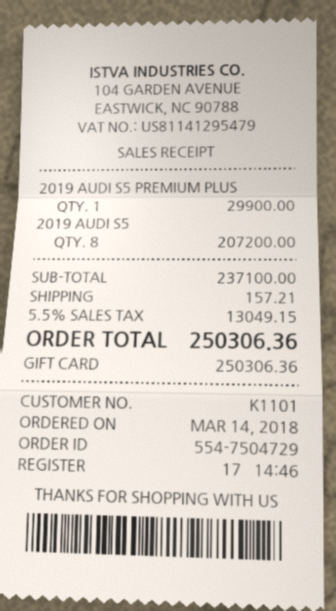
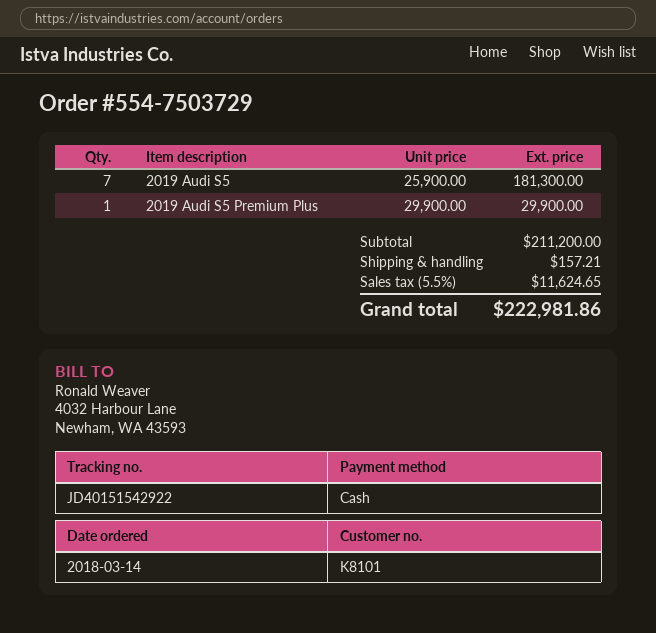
order number: 554-7504729 -> 554-7503729
customer number: K1101 -> K8101
payment method: gift card -> cash
2019 AUDI S5: 8 for 207200.00 -> 7 for 181300.00
subtotal: 237100.00 -> 211200.00
tax: 5.5% = 13049.15 -> 5.5% = 11624.65
total: 250306.36 -> 222981.86

